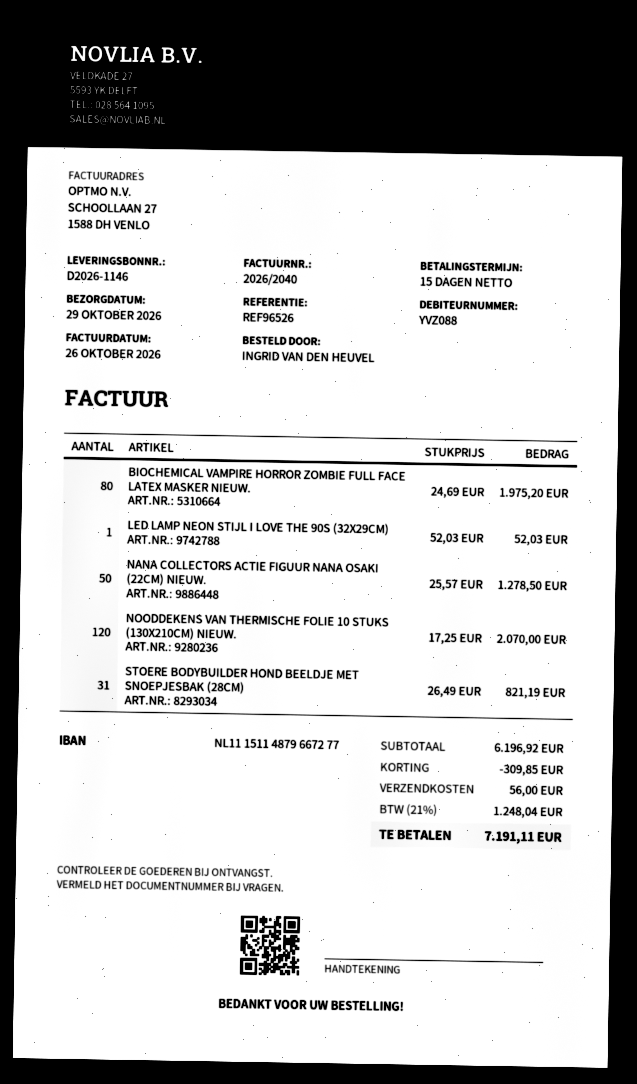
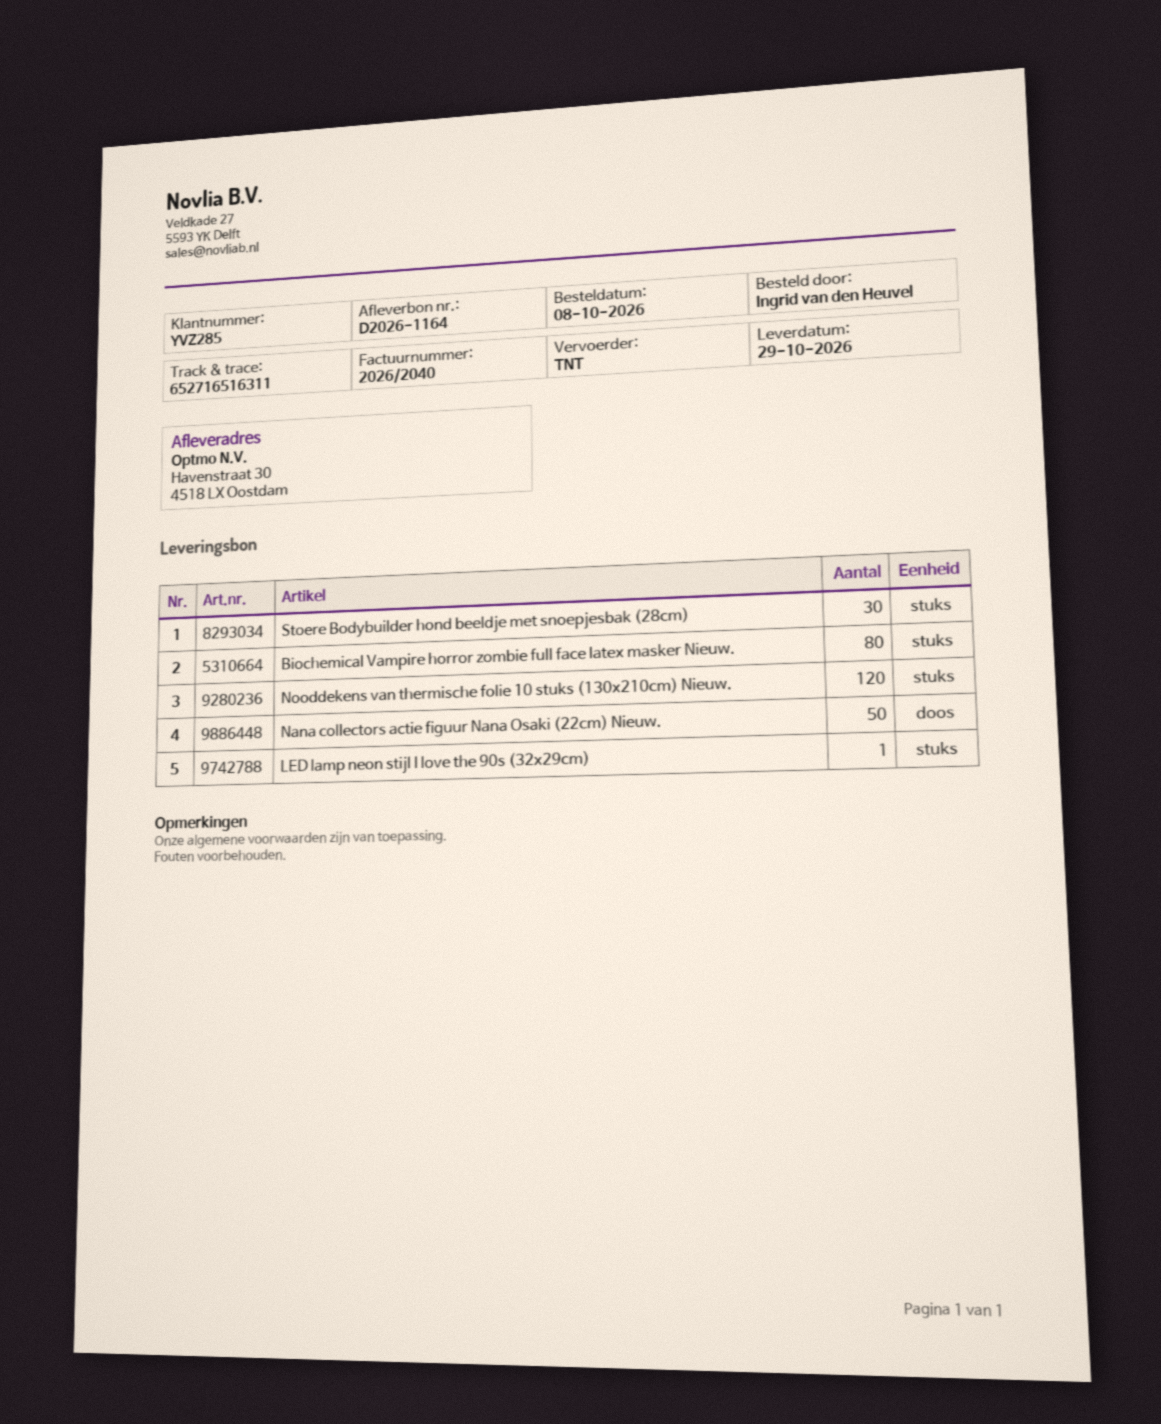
delivery note number: D2026-1146 -> D2026-1164
customer number: YVZ088 -> YVZ285
STOERE BODYBUILDER HOND BEELDJE MET SNOEPJESBAK (28CM): 31 -> 30

